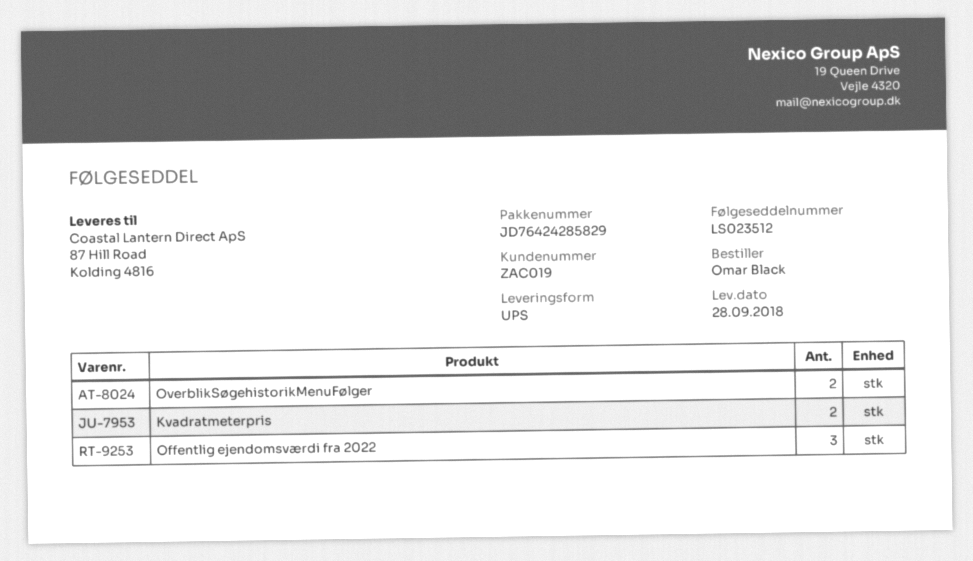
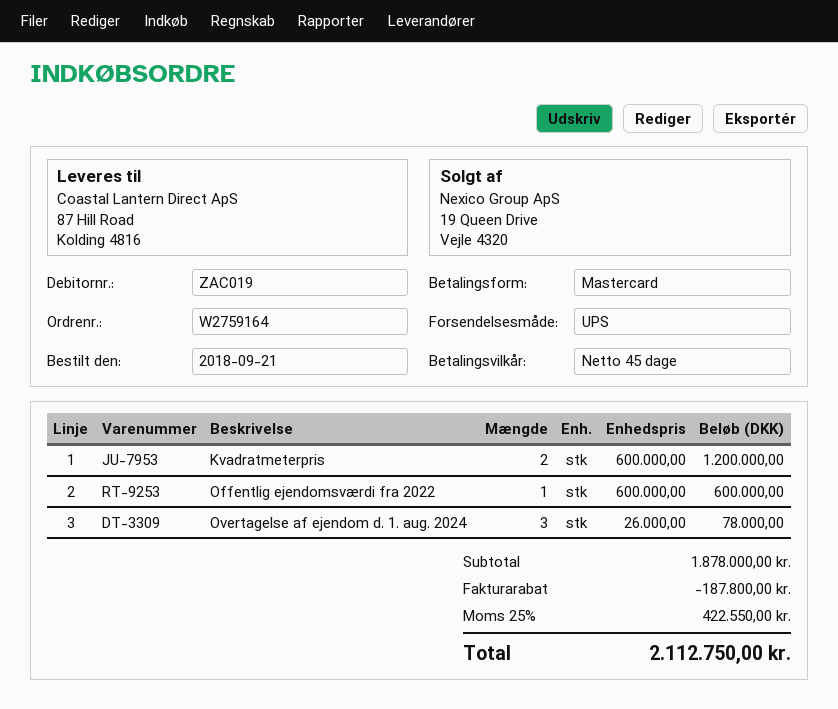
OverblikSøgehistorikMenuFølger: 2 -> none
Offentlig ejendomsværdi fra 2022: 3 -> 1
Overtagelse af ejendom d. 1. aug. 2024: none -> 3

